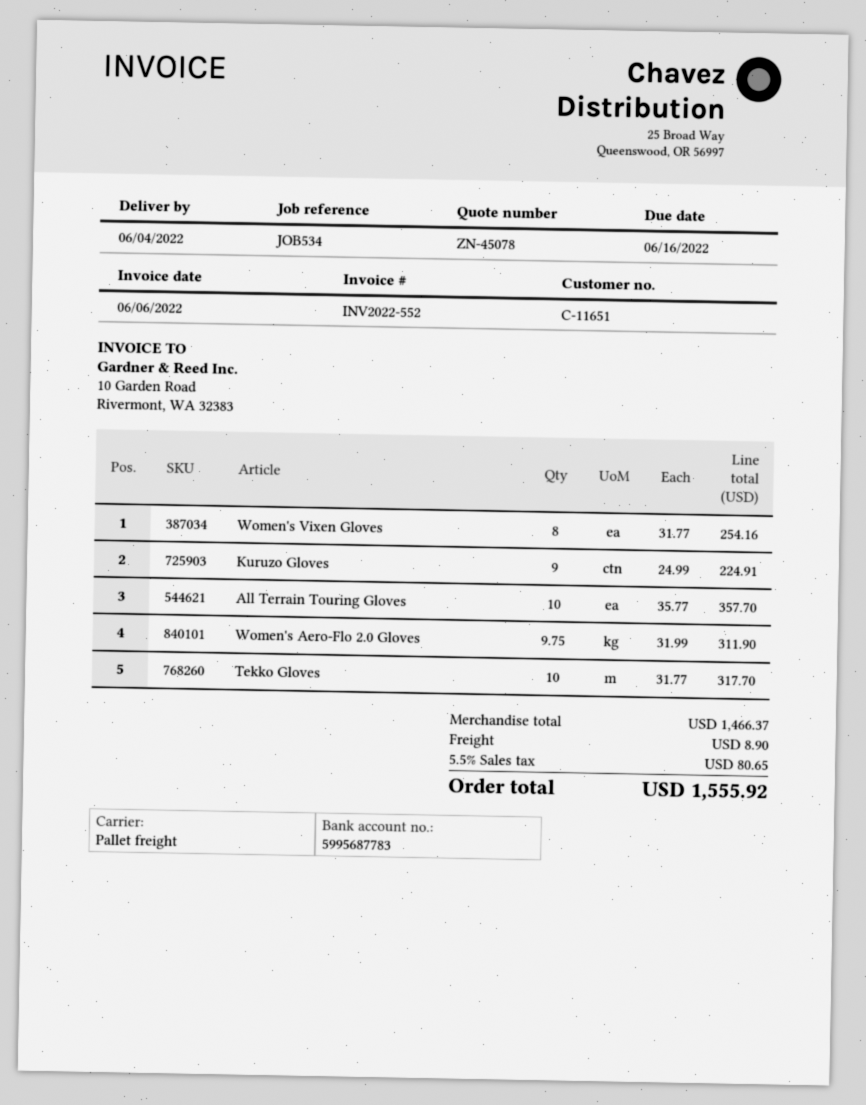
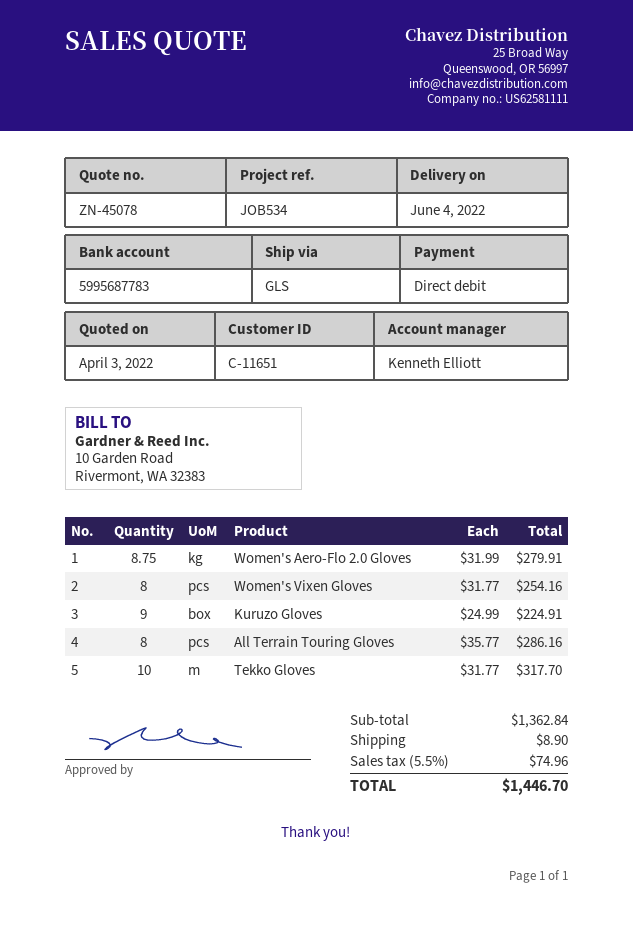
shipping method: pallet freight -> GLS
All Terrain Touring Gloves: 10 x 35.77 = 357.70 -> 8 x 35.77 = 286.16
Women's Aero-Flo 2.0 Gloves: 9.75 x 31.99 = 311.90 -> 8.75 x 31.99 = 279.91
subtotal: 1466.37 -> 1362.84
tax: 5.5% = 80.65 -> 5.5% = 74.96
total: 1555.92 -> 1446.70

